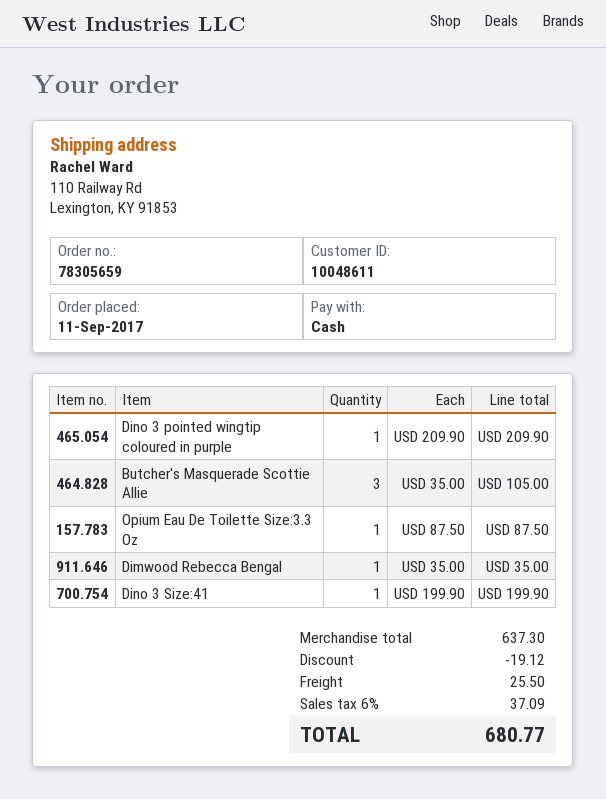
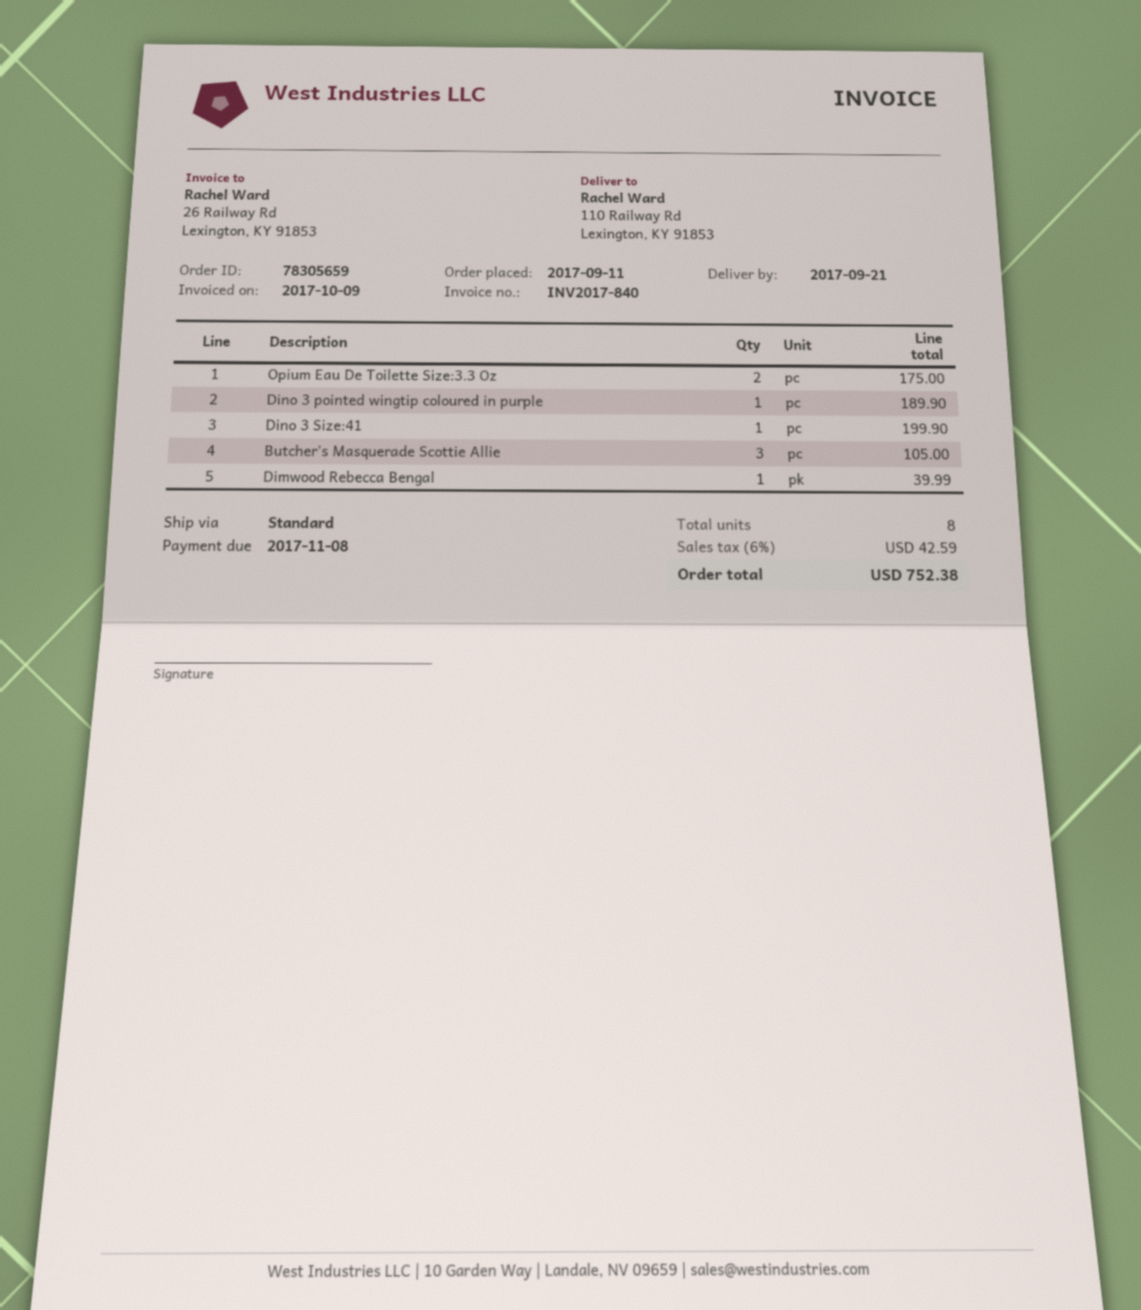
Dino 3 pointed wingtip coloured in purple: 1 for 209.90 -> 1 for 189.90
Opium Eau De Toilette Size:3.3 Oz: 1 for 87.50 -> 2 for 175.00
Dimwood Rebecca Bengal: 1 for 35.00 -> 1 for 39.99
discount: 19.12 -> none
shipping: 25.50 -> none
tax: 6% = 37.09 -> 6% = 42.59
total: 680.77 -> 752.38

